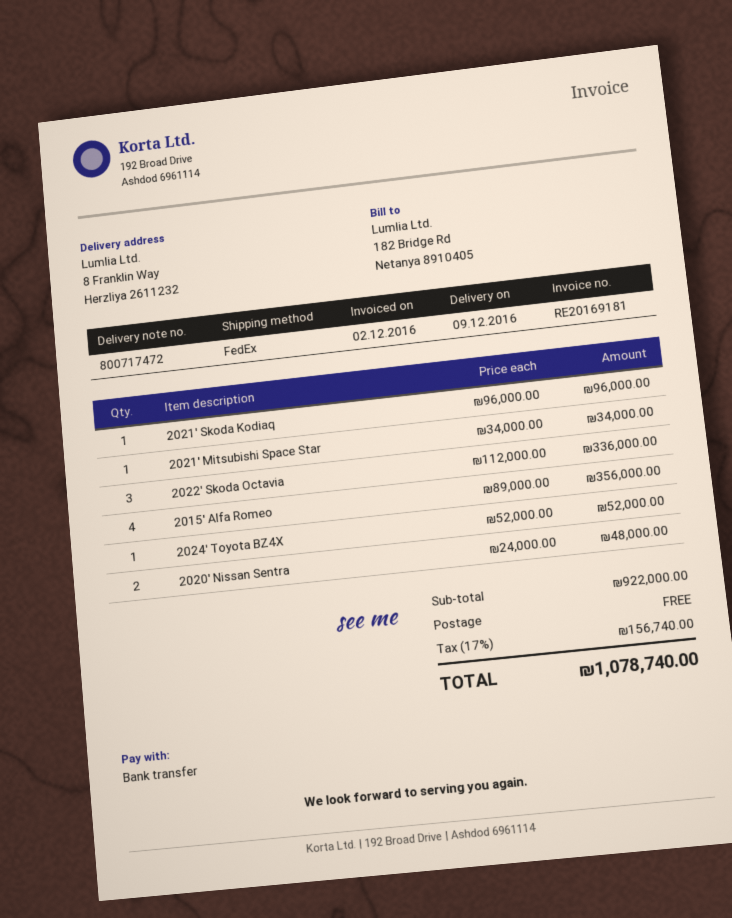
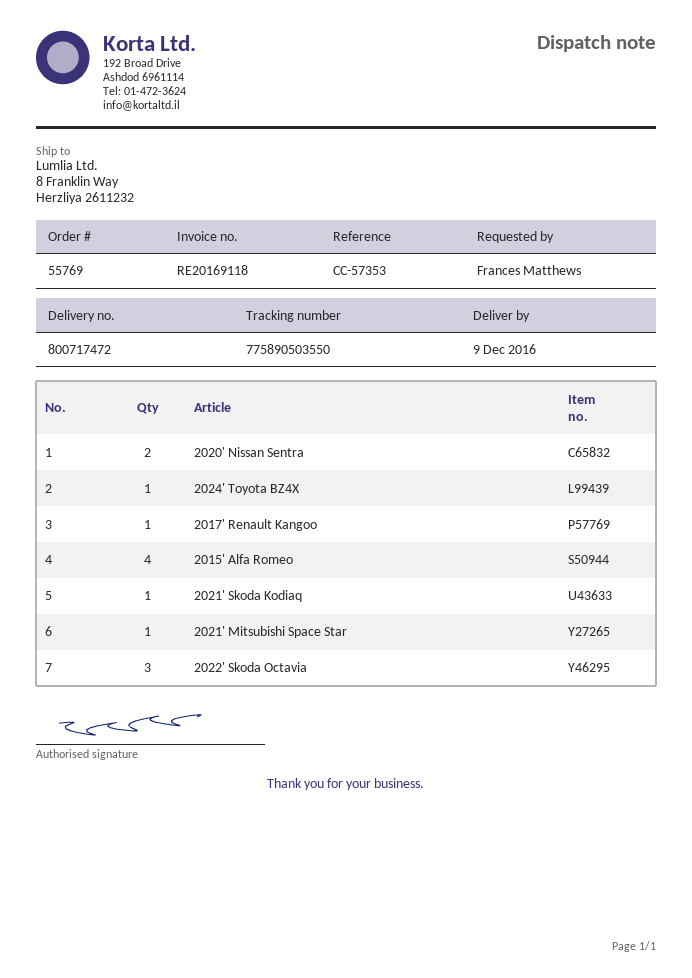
invoice number: RE20169181 -> RE20169118
2017' Renault Kangoo: none -> 1

